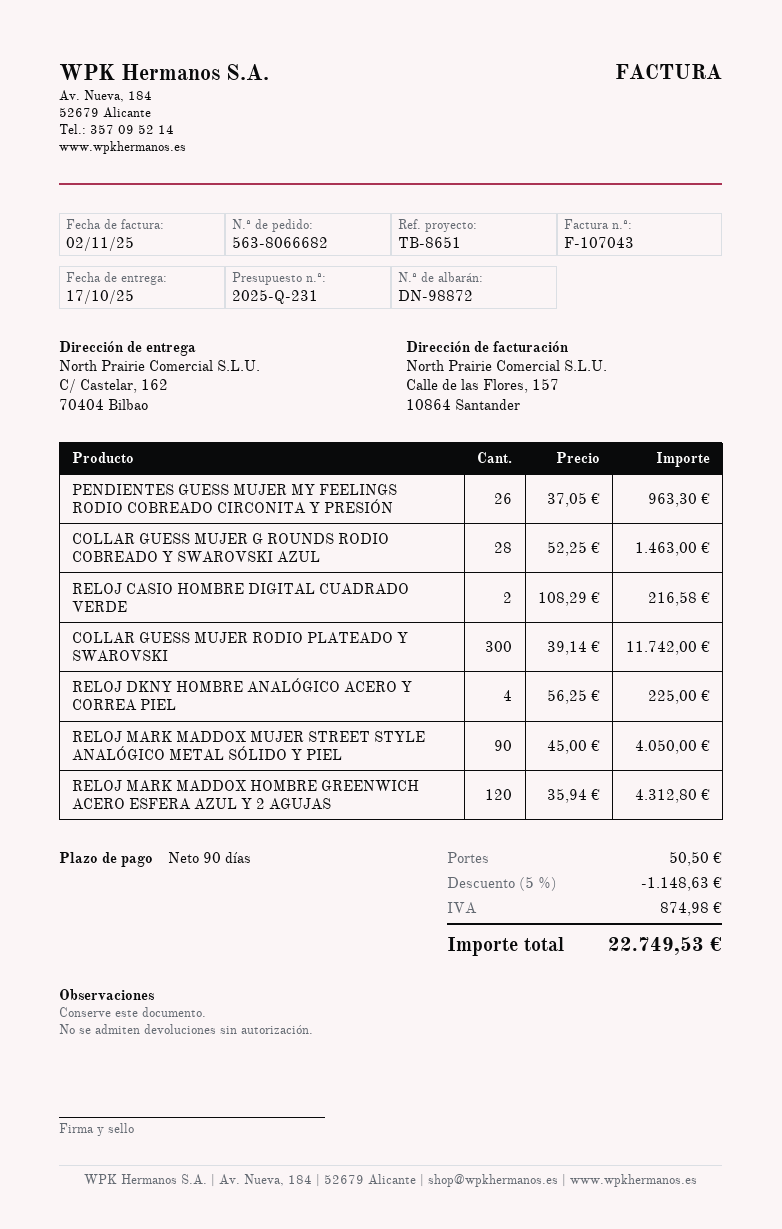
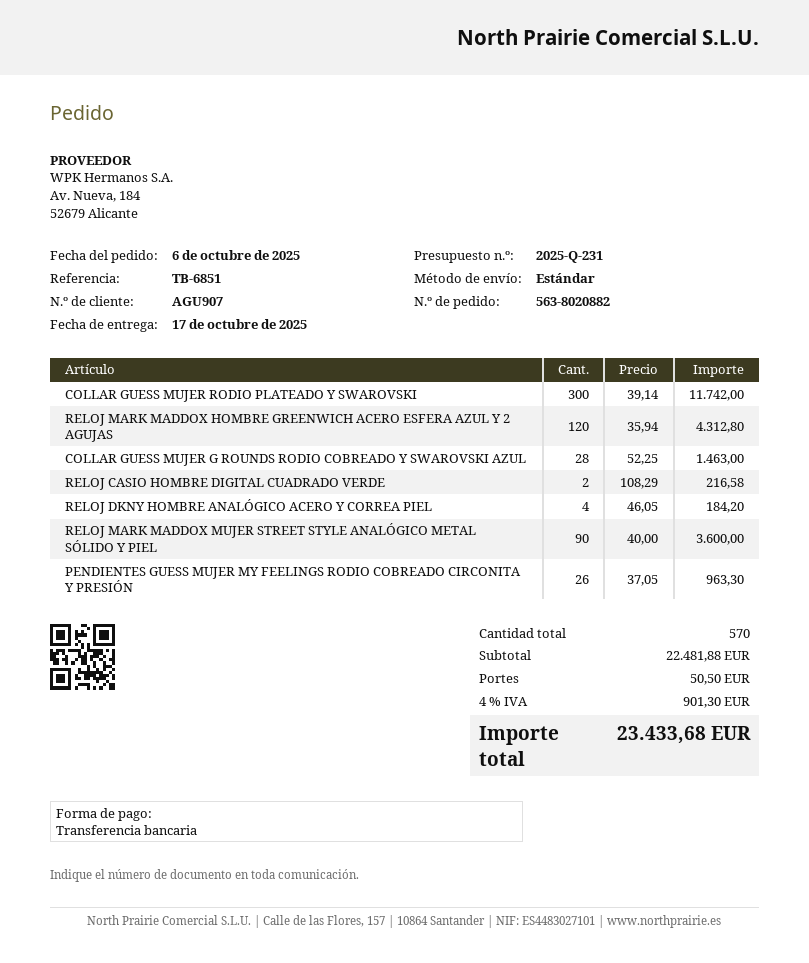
order number: 563-8066682 -> 563-8020882
reference: TB-8651 -> TB-6851
RELOJ DKNY HOMBRE ANALÓGICO ACERO Y CORREA PIEL: 4 x 56.25 = 225.00 -> 4 x 46.05 = 184.20
RELOJ MARK MADDOX MUJER STREET STYLE ANALÓGICO METAL SÓLIDO Y PIEL: 90 x 45.00 = 4050.00 -> 90 x 40.00 = 3600.00
discount: 5% = 1148.63 -> none
tax: 874.98 -> 901.30
total: 22749.53 -> 23433.68

